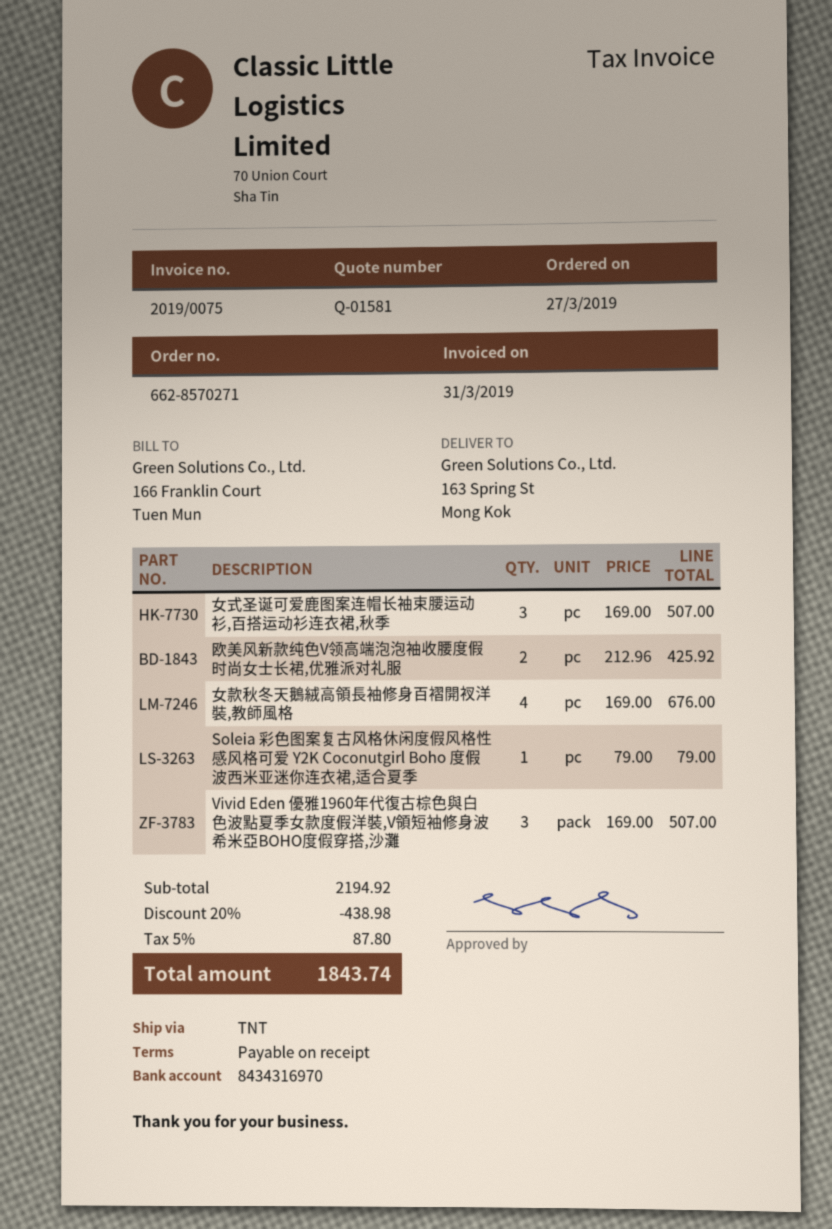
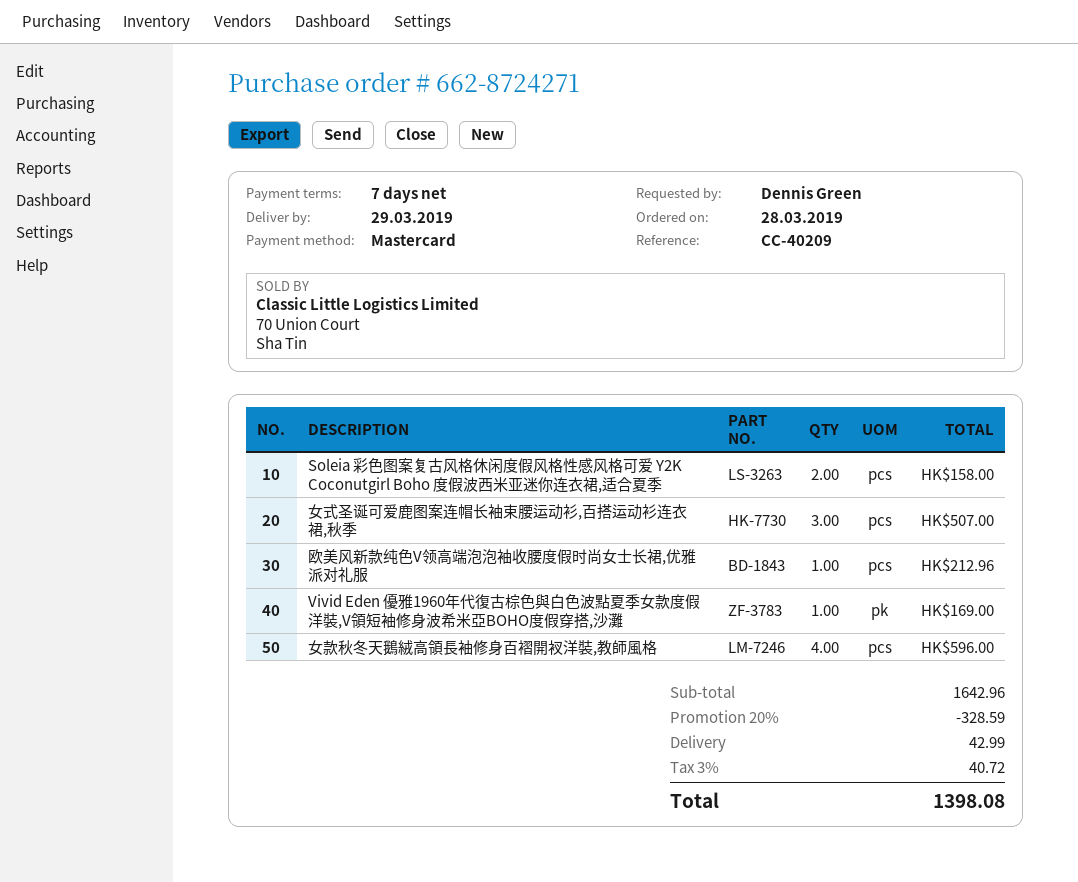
order number: 662-8570271 -> 662-8724271
order date: 2019-03-27 -> 2019-03-28
payment terms: on receipt -> 7 days
欧美风新款纯色V领高端泡泡袖收腰度假时尚女士长裙,优雅派对礼服: 2 for 425.92 -> 1 for 212.96
女款秋冬天鵝絨高領長袖修身百褶開衩洋裝,教師風格: 4 for 676.00 -> 4 for 596.00
Soleia 彩色图案复古风格休闲度假风格性感风格可爱 Y2K Coconutgirl Boho 度假波西米亚迷你连衣裙,适合夏季: 1 for 79.00 -> 2 for 158.00
Vivid Eden 優雅1960年代復古棕色與白色波點夏季女款度假洋裝,V領短袖修身波希米亞BOHO度假穿搭,沙灘: 3 for 507.00 -> 1 for 169.00
subtotal: 2194.92 -> 1642.96
discount: 20% = 438.98 -> 20% = 328.59
shipping: none -> 42.99
tax: 5% = 87.80 -> 3% = 40.72
total: 1843.74 -> 1398.08

